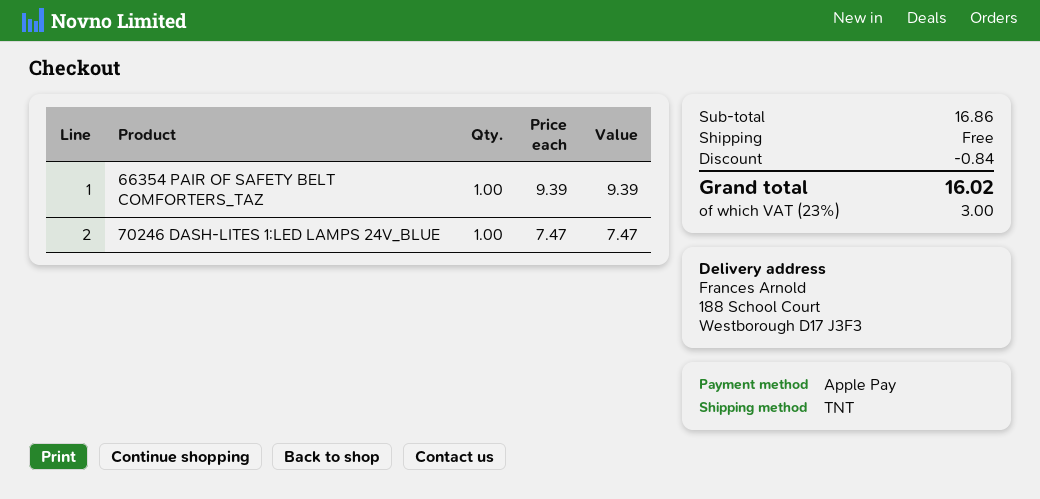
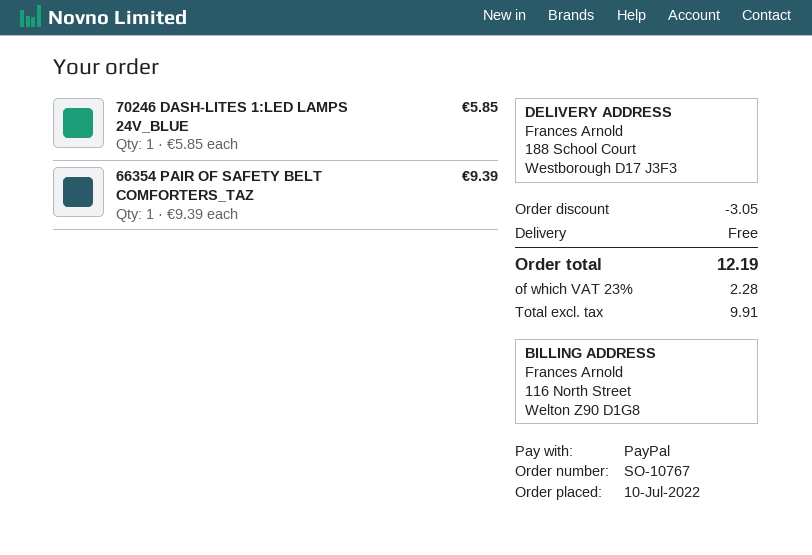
payment method: Apple Pay -> PayPal
70246 DASH-LITES 1:LED LAMPS 24V_BLUE: 1 x 7.47 = 7.47 -> 1 x 5.85 = 5.85
discount: 0.84 -> 3.05
tax: 23% = 3.00 -> 23% = 2.28
total: 16.02 -> 12.19

